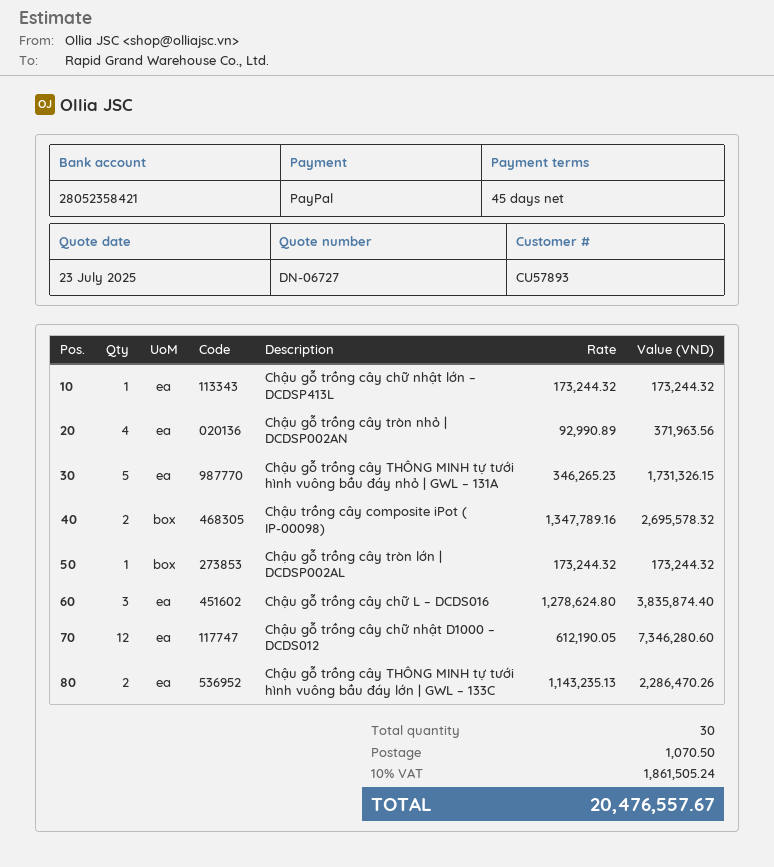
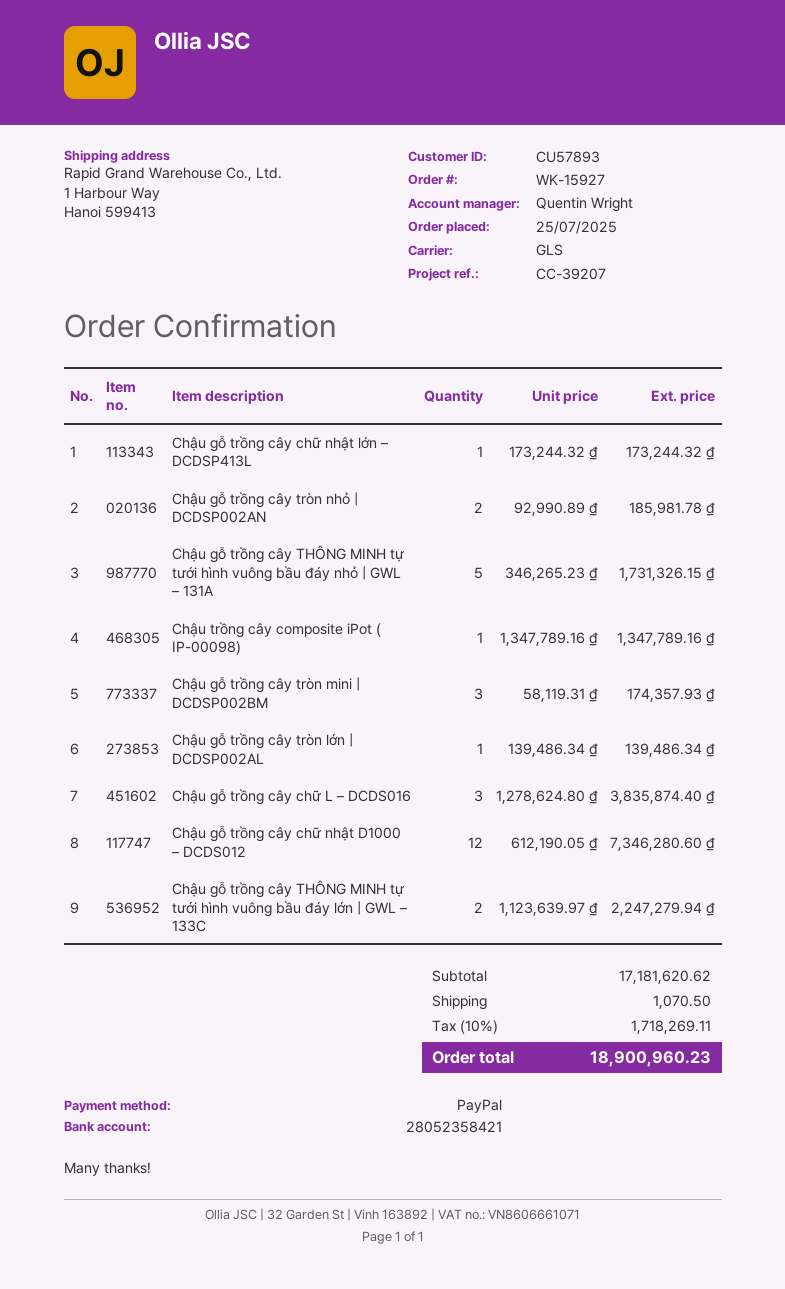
Chậu gỗ trồng cây tròn nhỏ | DCDSP002AN: 4 x 92990.89 = 371963.56 -> 2 x 92990.89 = 185981.78
Chậu trồng cây composite iPot ( IP-00098): 2 x 1347789.16 = 2695578.32 -> 1 x 1347789.16 = 1347789.16
Chậu gỗ trồng cây tròn lớn | DCDSP002AL: 1 x 173244.32 = 173244.32 -> 1 x 139486.34 = 139486.34
Chậu gỗ trồng cây THÔNG MINH tự tưới hình vuông bầu đáy lớn | GWL – 133C: 2 x 1143235.13 = 2286470.26 -> 2 x 1123639.97 = 2247279.94
Chậu gỗ trồng cây tròn mini | DCDSP002BM: none -> 3 x 58119.31 = 174357.93
tax: 10% = 1861505.24 -> 10% = 1718269.11
total: 20476557.67 -> 18900960.23

